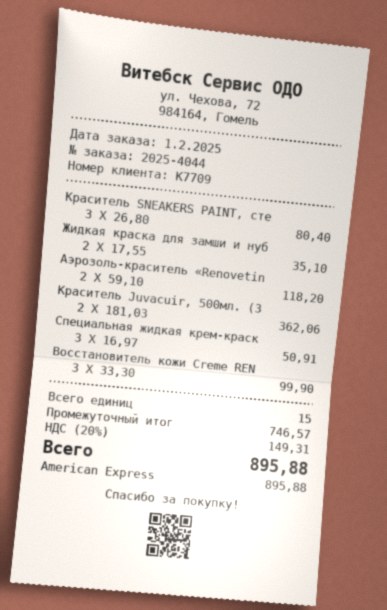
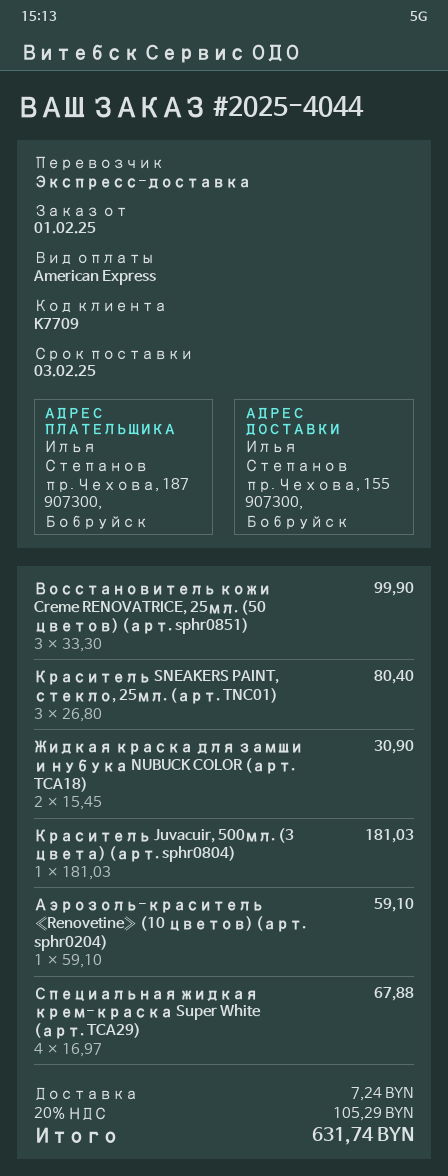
Жидкая краска для замши и нуб: 2 x 17.55 = 35.10 -> 2 x 15.45 = 30.90
Аэрозоль-краситель «Renovetin: 2 x 59.10 = 118.20 -> 1 x 59.10 = 59.10
Краситель Juvacuir, 500мл. (3: 2 x 181.03 = 362.06 -> 1 x 181.03 = 181.03
Специальная жидкая крем-краск: 3 x 16.97 = 50.91 -> 4 x 16.97 = 67.88
shipping: none -> 7.24
tax: 20% = 149.31 -> 20% = 105.29
total: 895.88 -> 631.74

